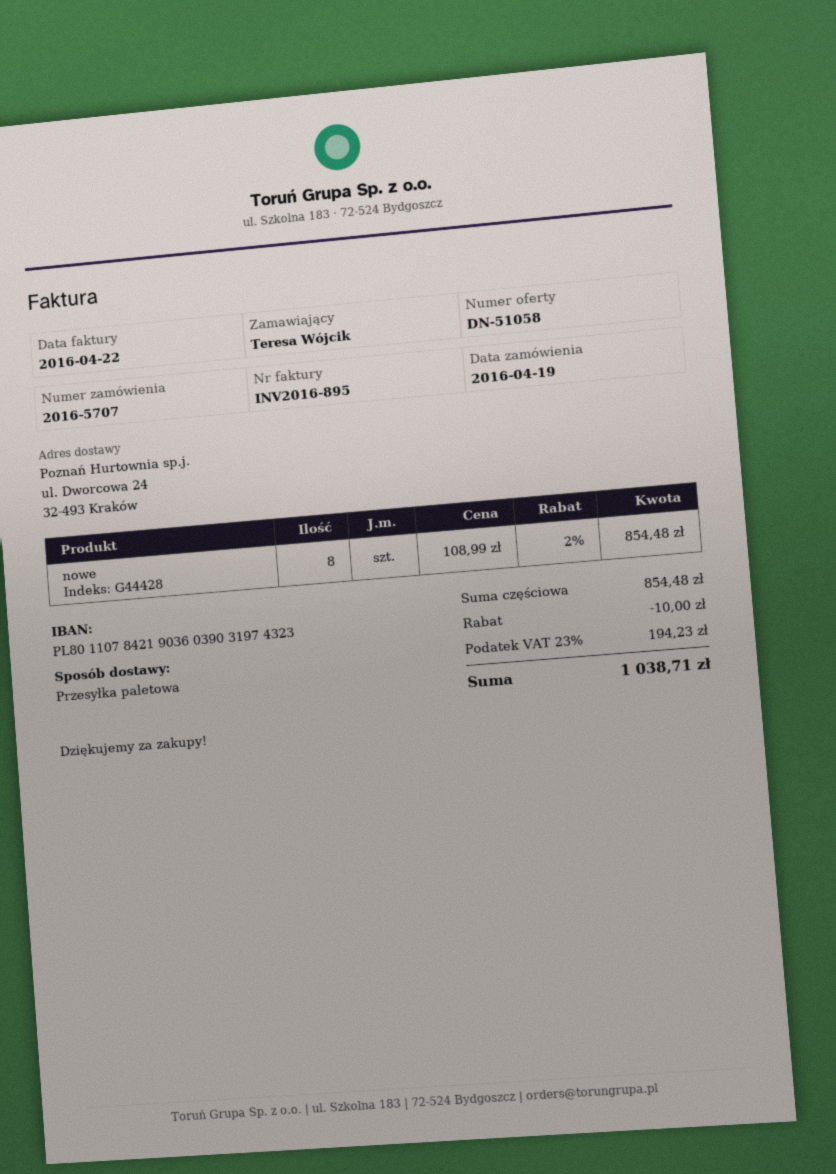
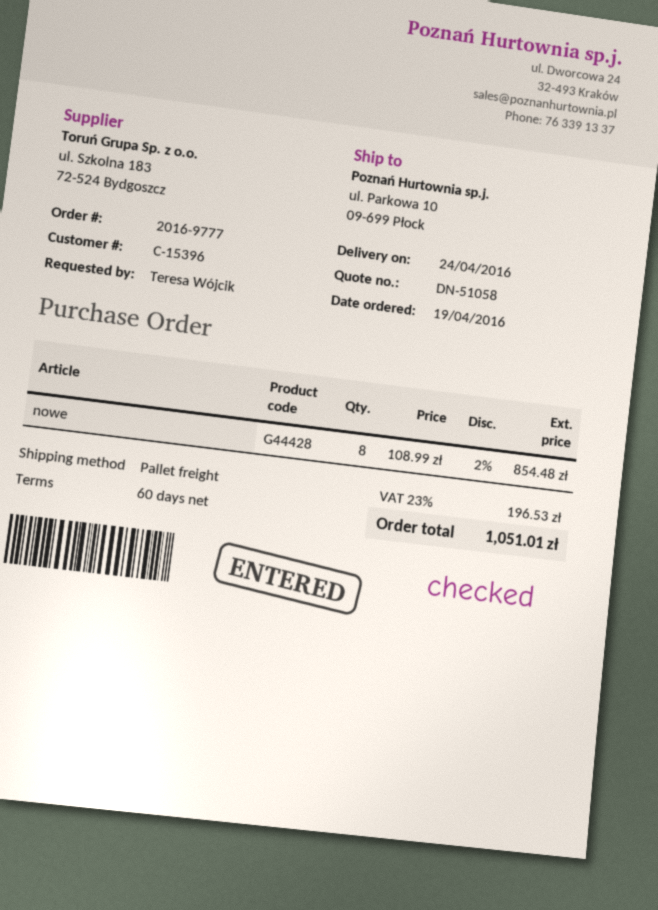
order number: 2016-5707 -> 2016-9777
ship to: ul. Dworcowa 24, 32-493 Kraków -> ul. Parkowa 10, 09-699 Płock
discount: 10.00 -> none
tax: 23% = 194.23 -> 23% = 196.53
total: 1038.71 -> 1051.01

